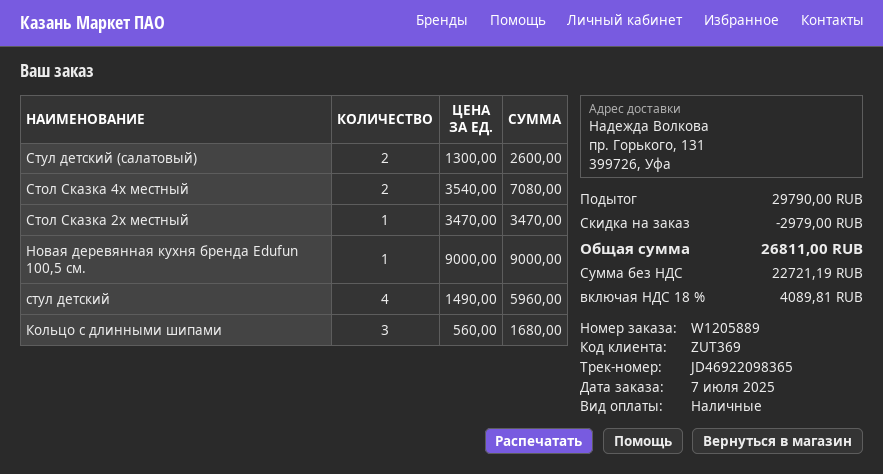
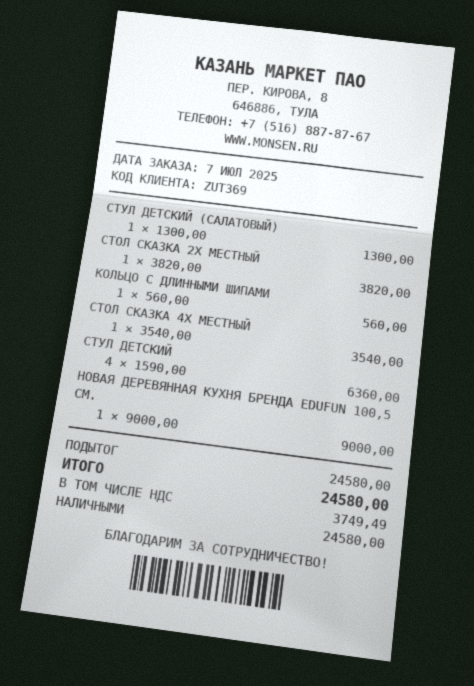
Стул детский (салатовый): 2 x 1300.00 = 2600.00 -> 1 x 1300.00 = 1300.00
Стол Сказка 4х местный: 2 x 3540.00 = 7080.00 -> 1 x 3540.00 = 3540.00
Стол Сказка 2х местный: 1 x 3470.00 = 3470.00 -> 1 x 3820.00 = 3820.00
стул детский: 4 x 1490.00 = 5960.00 -> 4 x 1590.00 = 6360.00
Кольцо с длинными шипами: 3 x 560.00 = 1680.00 -> 1 x 560.00 = 560.00
subtotal: 29790.00 -> 24580.00
discount: 2979.00 -> none
tax: 4089.81 -> 3749.49
total: 26811.00 -> 24580.00

